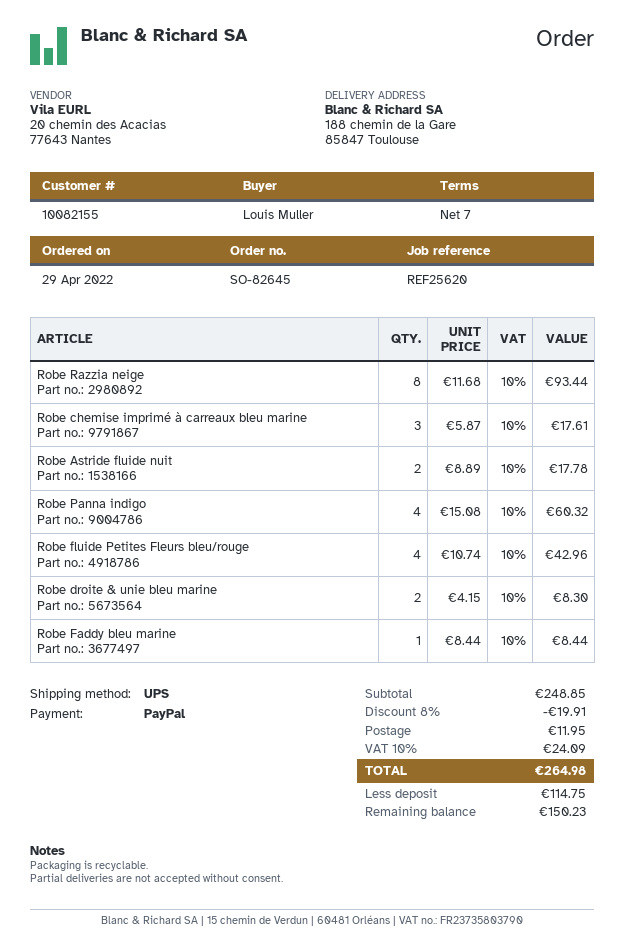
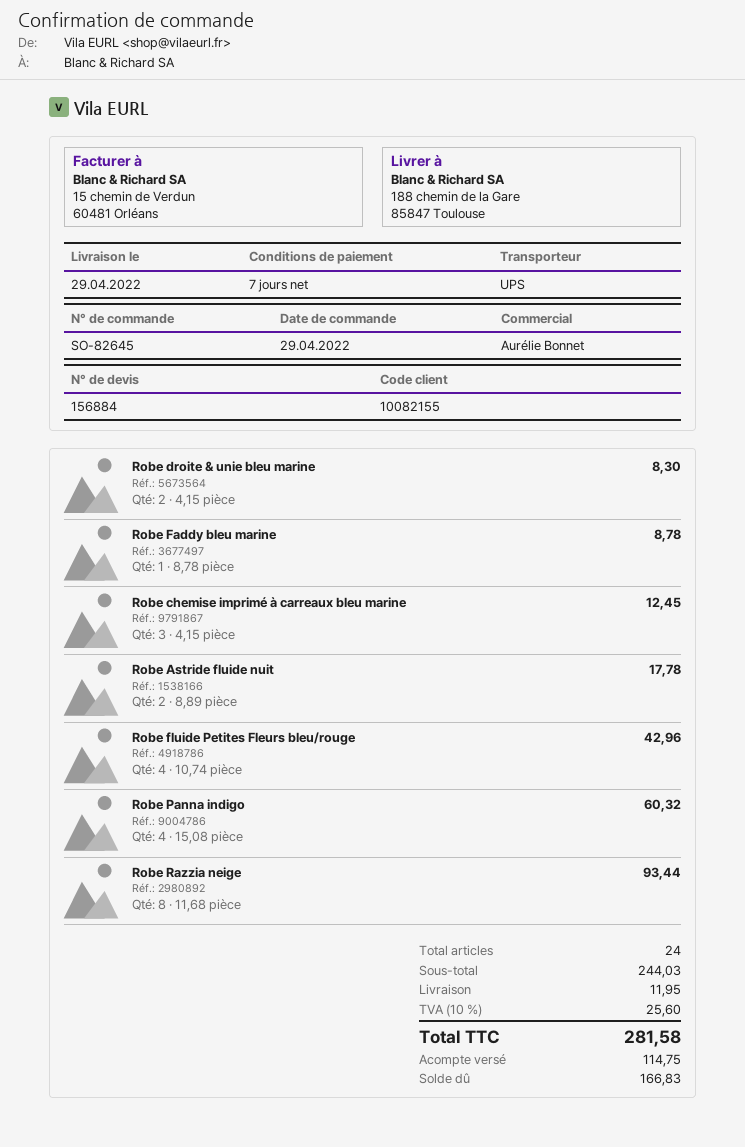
Robe chemise imprimé à carreaux bleu marine: 3 x 5.87 = 17.61 -> 3 x 4.15 = 12.45
Robe Faddy bleu marine: 1 x 8.44 = 8.44 -> 1 x 8.78 = 8.78
subtotal: 248.85 -> 244.03
discount: 8% = 19.91 -> none
tax: 10% = 24.09 -> 10% = 25.60
total: 264.98 -> 281.58
balance: 150.23 -> 166.83

